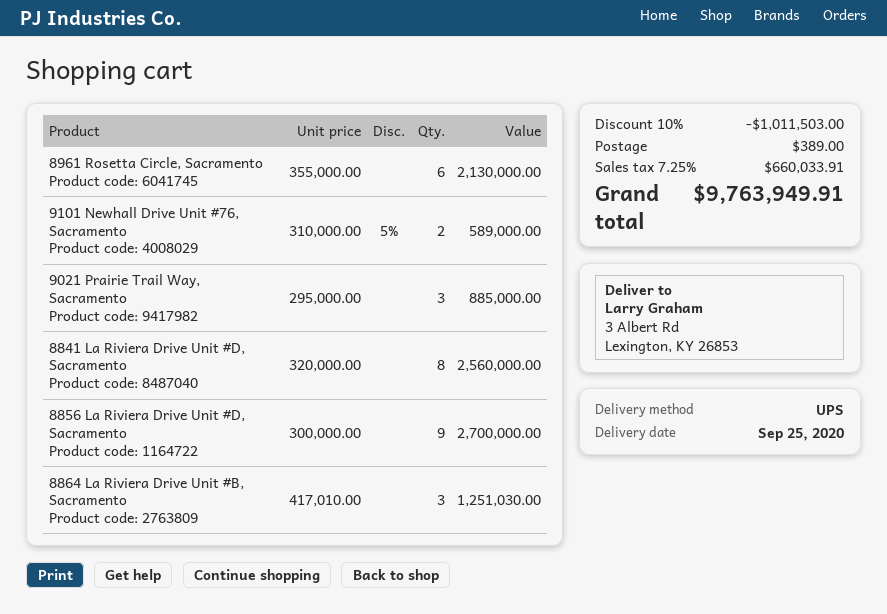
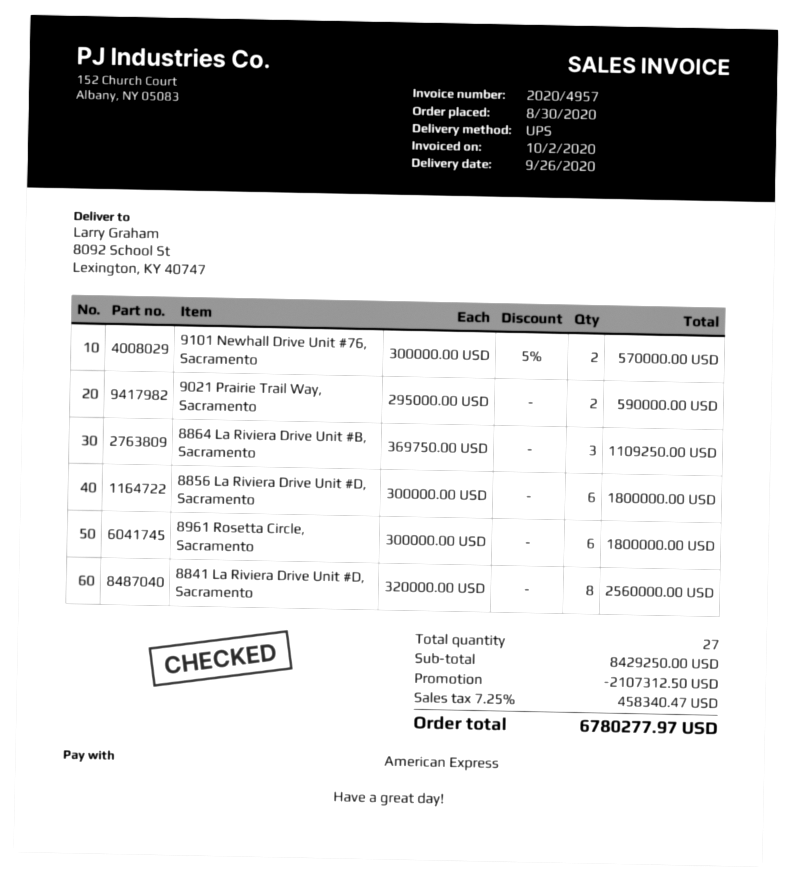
delivery date: 2020-09-25 -> 2020-09-26
ship to: 3 Albert Rd, Lexington, KY 26853 -> 8092 School St, Lexington, KY 40747
8961 Rosetta Circle, Sacramento: 6 x 355000.00 = 2130000.00 -> 6 x 300000.00 = 1800000.00
9101 Newhall Drive Unit #76, Sacramento: 2 x 310000.00 - 5% = 589000.00 -> 2 x 300000.00 - 5% = 570000.00
9021 Prairie Trail Way, Sacramento: 3 x 295000.00 = 885000.00 -> 2 x 295000.00 = 590000.00
8856 La Riviera Drive Unit #D, Sacramento: 9 x 300000.00 = 2700000.00 -> 6 x 300000.00 = 1800000.00
8864 La Riviera Drive Unit #B, Sacramento: 3 x 417010.00 = 1251030.00 -> 3 x 369750.00 = 1109250.00
discount: 1011503.00 -> 2107312.50
shipping: 389.00 -> none
tax: 7.25% = 660033.91 -> 7.25% = 458340.47
total: 9763949.91 -> 6780277.97

